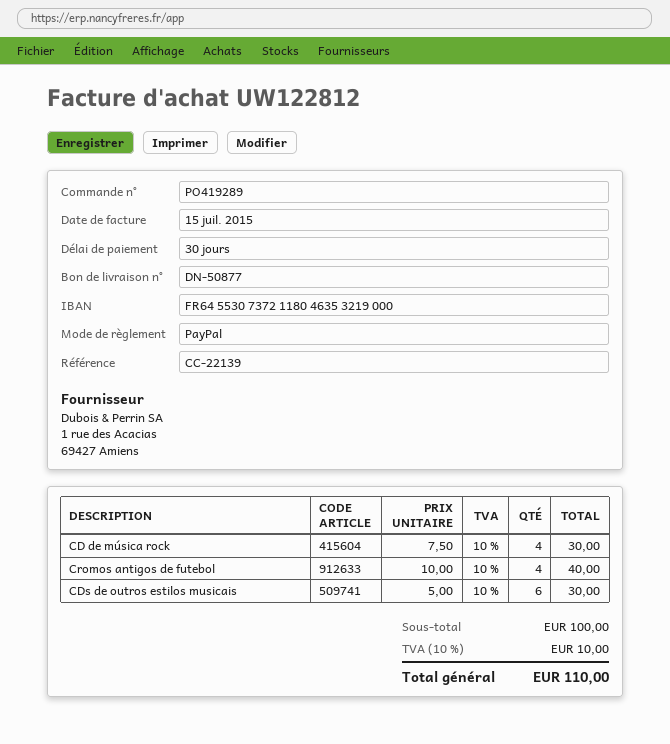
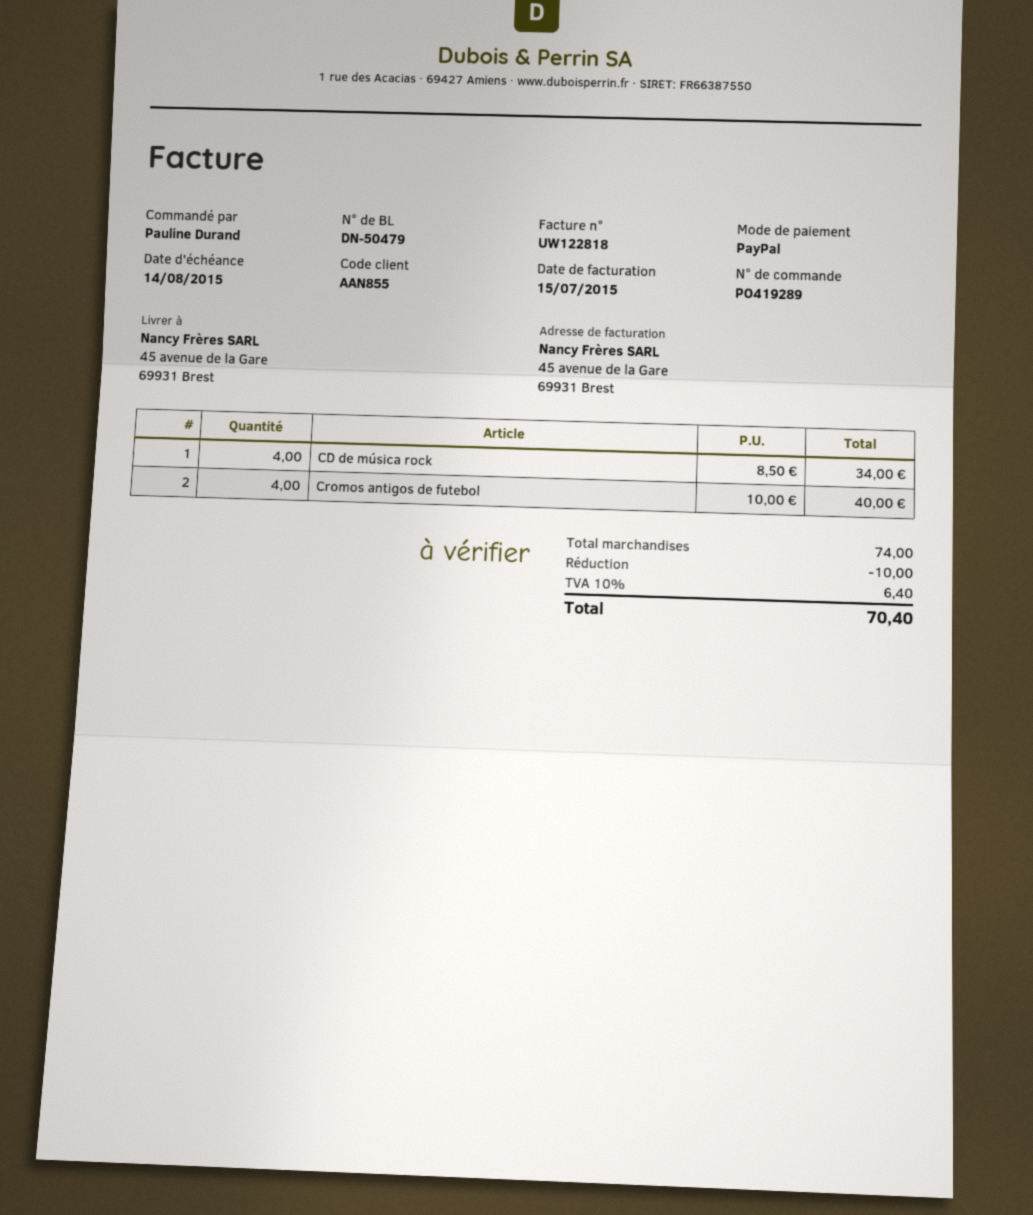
delivery note number: DN-50877 -> DN-50479
invoice number: UW122812 -> UW122818
CD de música rock: 4 x 7.50 = 30.00 -> 4 x 8.50 = 34.00
CDs de outros estilos musicais: 6 x 5.00 = 30.00 -> none
subtotal: 100.00 -> 74.00
discount: none -> 10.00
tax: 10% = 10.00 -> 10% = 6.40
total: 110.00 -> 70.40

